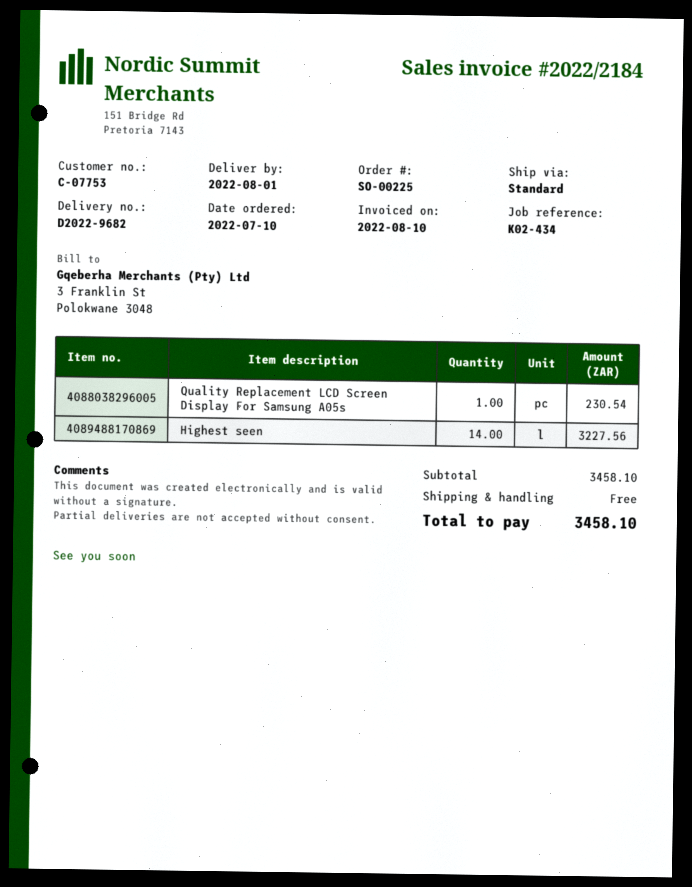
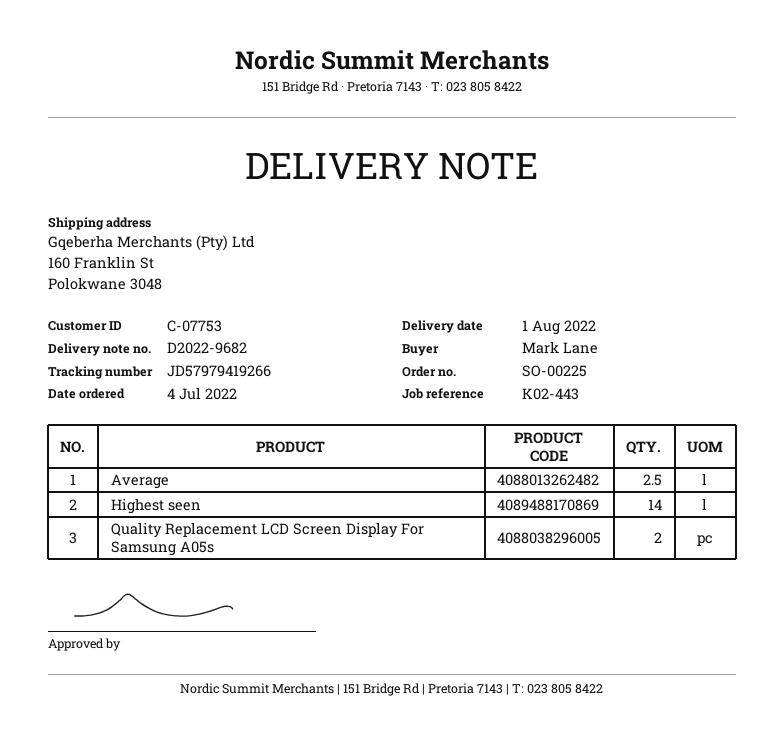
order date: 2022-07-10 -> 2022-07-04
reference: K02-434 -> K02-443
Quality Replacement LCD Screen Display For Samsung A05s: 1 -> 2
Average: none -> 2.5

